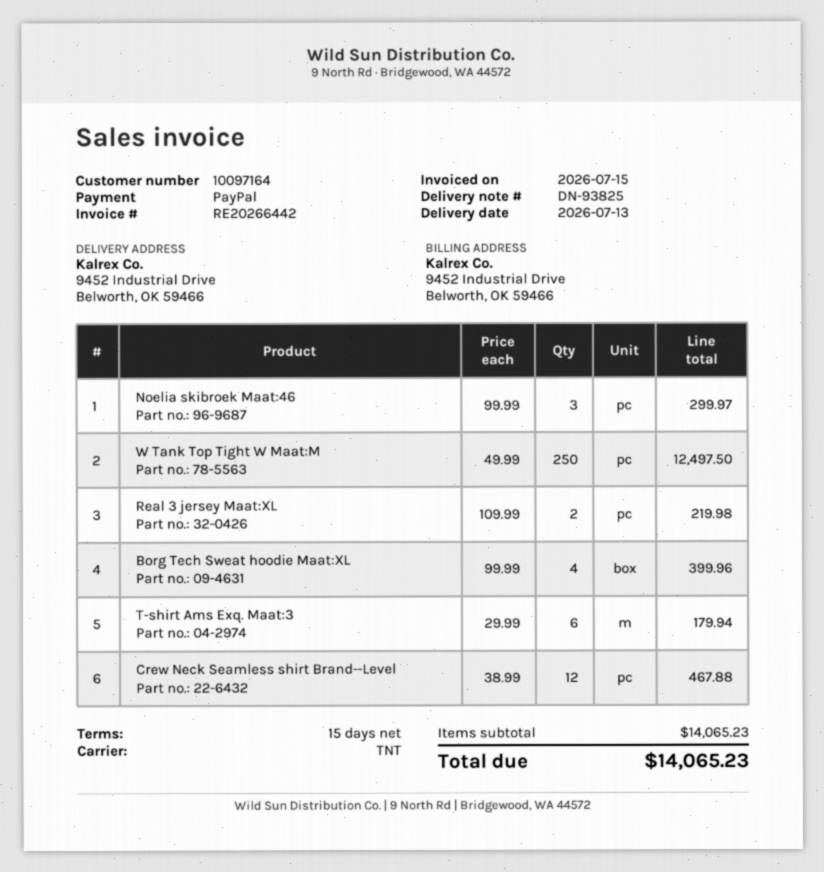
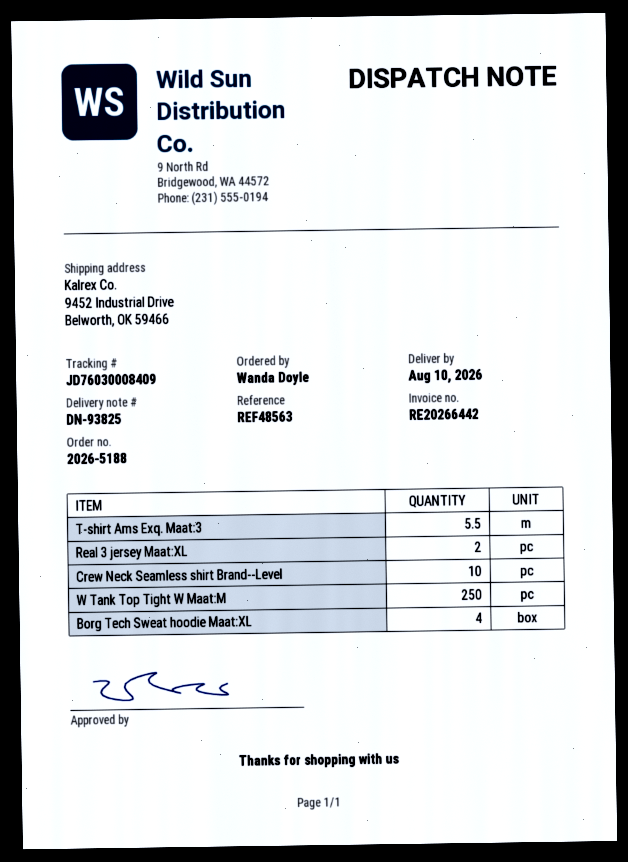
delivery date: 2026-07-13 -> 2026-08-10
Noelia skibroek Maat:46: 3 -> none
T-shirt Ams Exq. Maat:3: 6 -> 5.5
Crew Neck Seamless shirt Brand--Level: 12 -> 10

